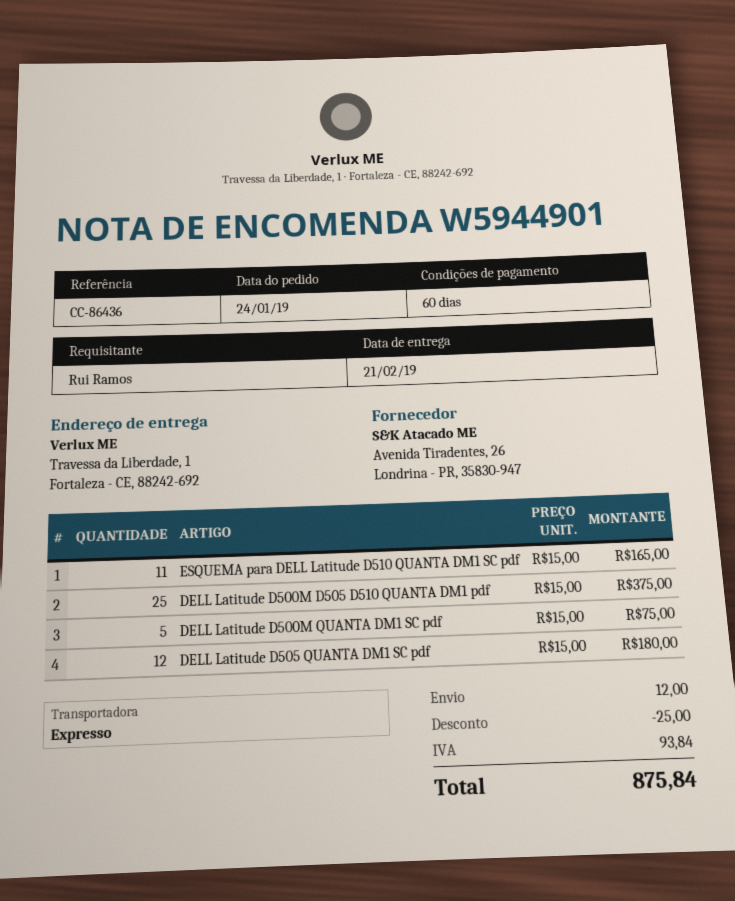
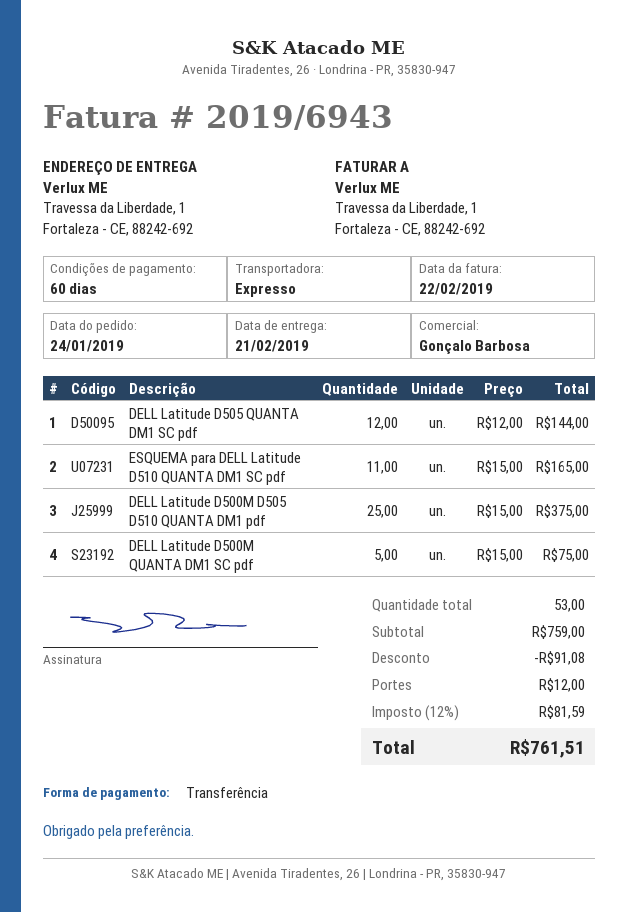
DELL Latitude D505 QUANTA DM1 SC pdf: 12 x 15.00 = 180.00 -> 12 x 12.00 = 144.00
discount: 25.00 -> 91.08
tax: 93.84 -> 81.59
total: 875.84 -> 761.51

